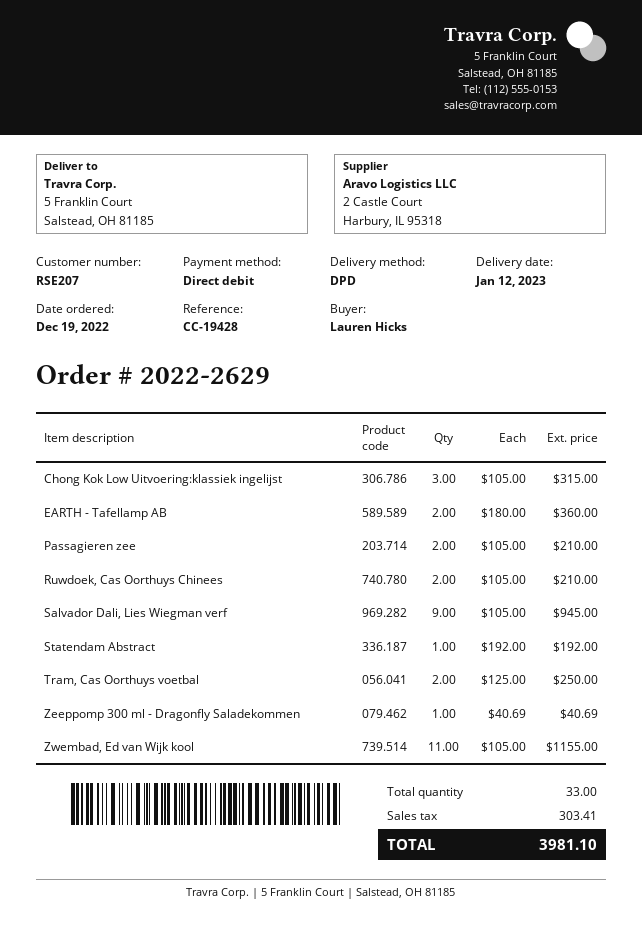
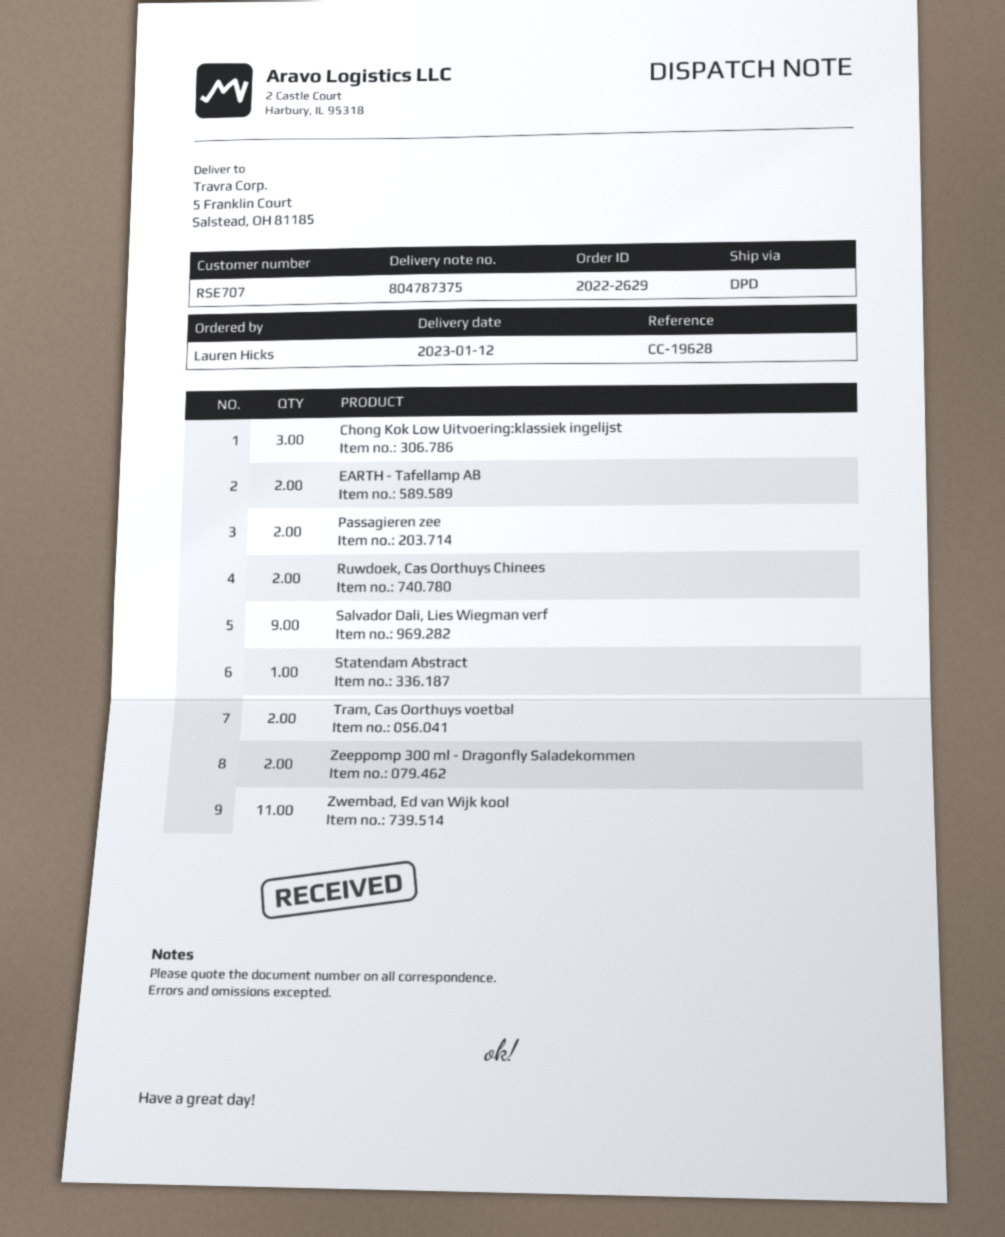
customer number: RSE207 -> RSE707
reference: CC-19428 -> CC-19628
Zeeppomp 300 ml - Dragonfly Saladekommen: 1 -> 2

